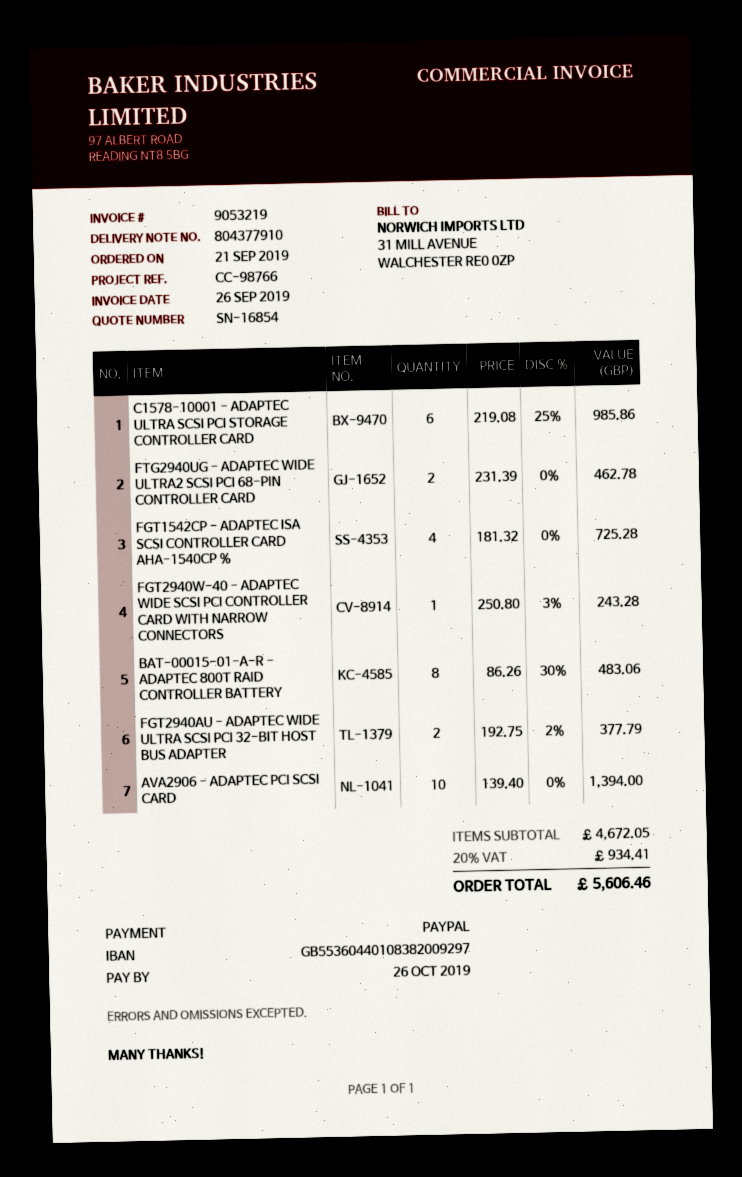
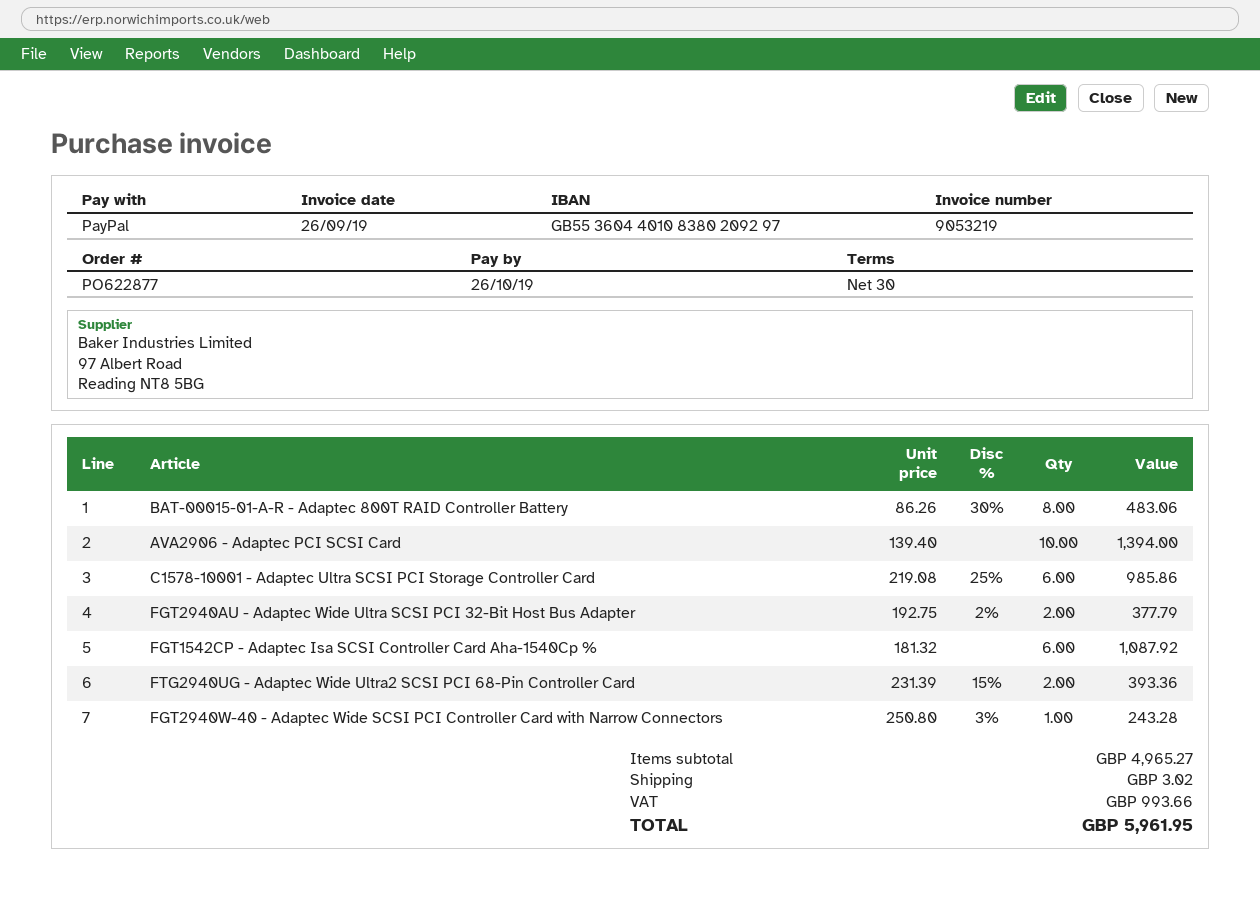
bank account: GB55360440108382009297 -> GB55360440108380209297
FTG2940UG - ADAPTEC WIDE ULTRA2 SCSI PCI 68-PIN CONTROLLER CARD: 2 x 231.39 = 462.78 -> 2 x 231.39 - 15% = 393.36
FGT1542CP - ADAPTEC ISA SCSI CONTROLLER CARD AHA-1540CP %: 4 x 181.32 = 725.28 -> 6 x 181.32 = 1087.92
subtotal: 4672.05 -> 4965.27
shipping: none -> 3.02
tax: 934.41 -> 993.66
total: 5606.46 -> 5961.95

